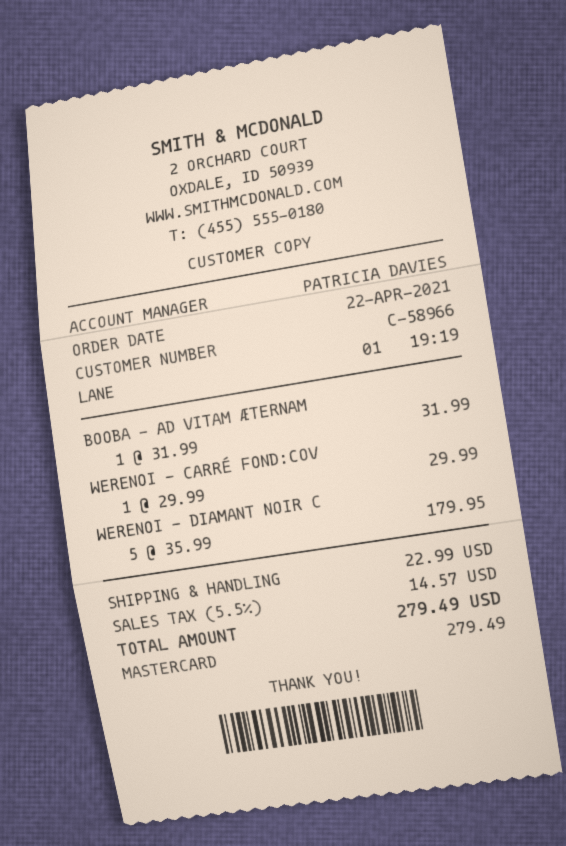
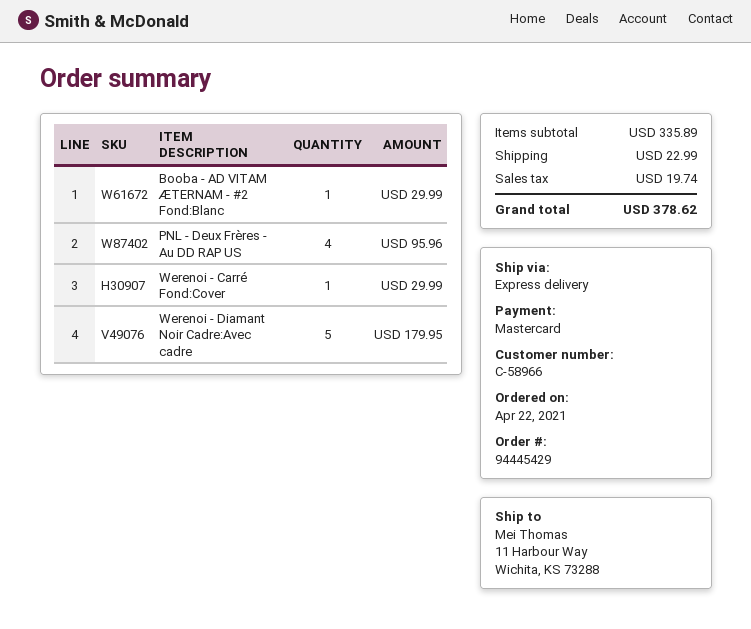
BOOBA - AD VITAM ÆTERNAM: 1 for 31.99 -> 1 for 29.99
PNL - Deux Frères - Au DD RAP US: none -> 4 for 95.96
tax: 14.57 -> 19.74
total: 279.49 -> 378.62

